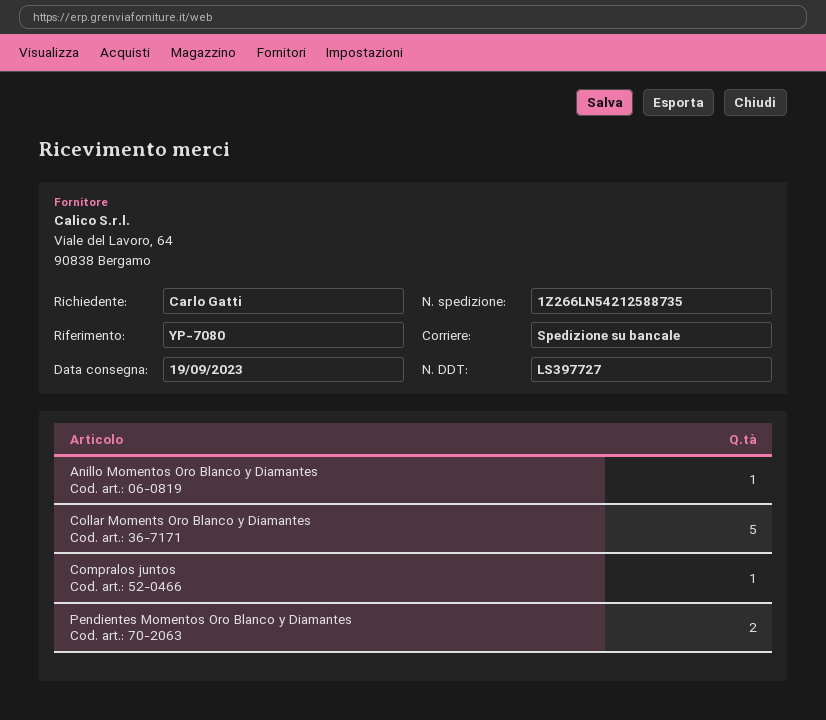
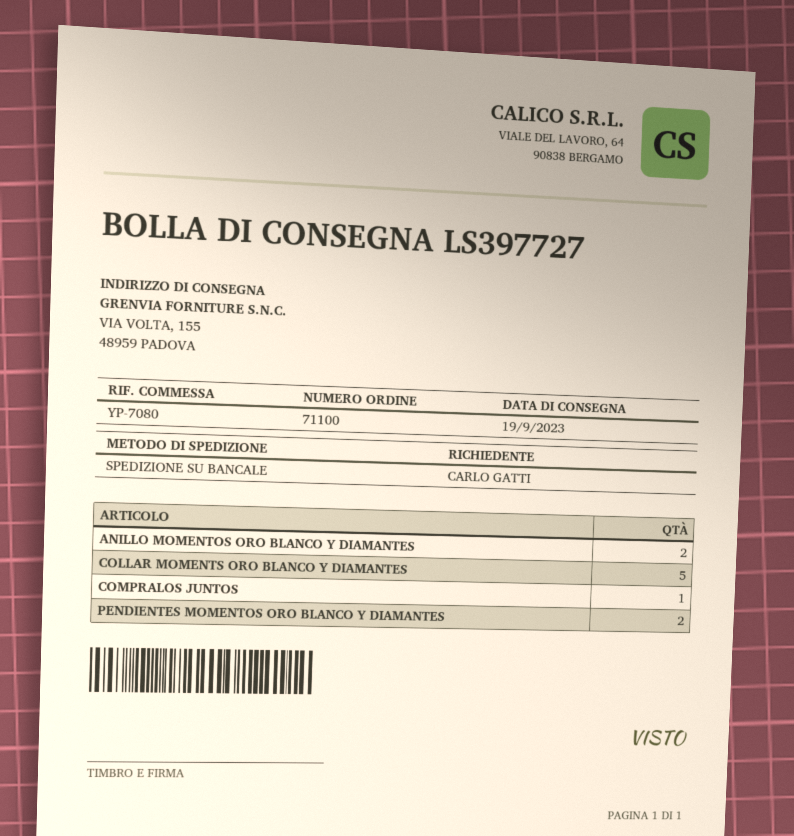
Anillo Momentos Oro Blanco y Diamantes: 1 -> 2

